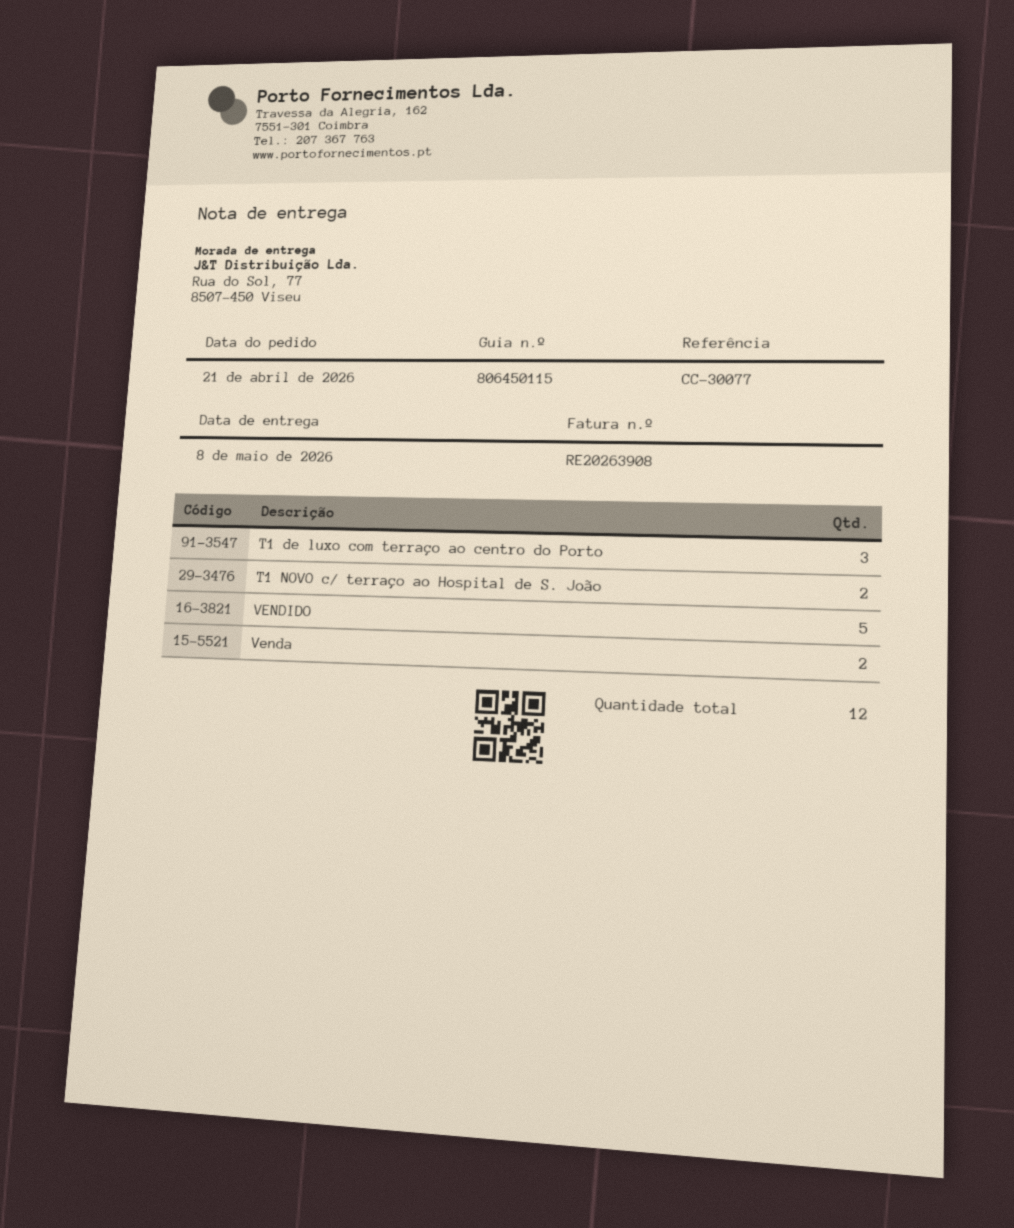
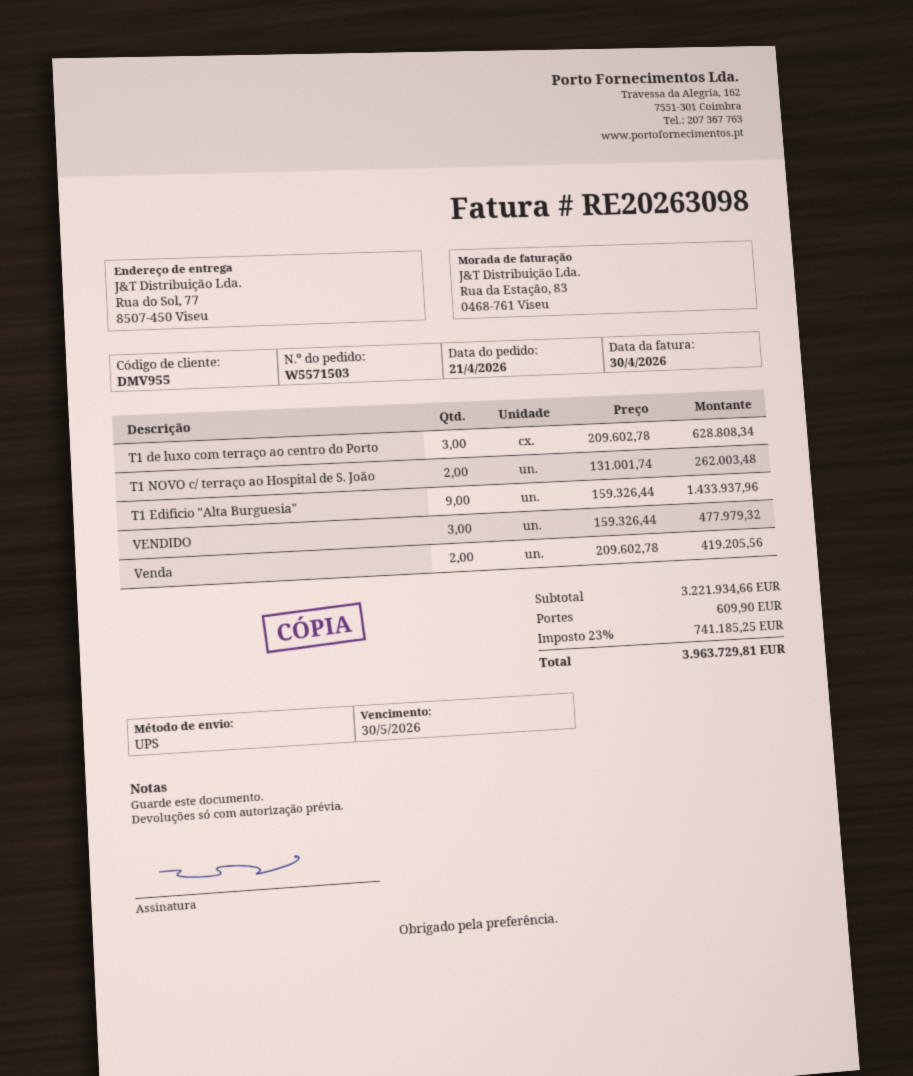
invoice number: RE20263908 -> RE20263098
VENDIDO: 5 -> 3
T1 Edificio "Alta Burguesia": none -> 9

